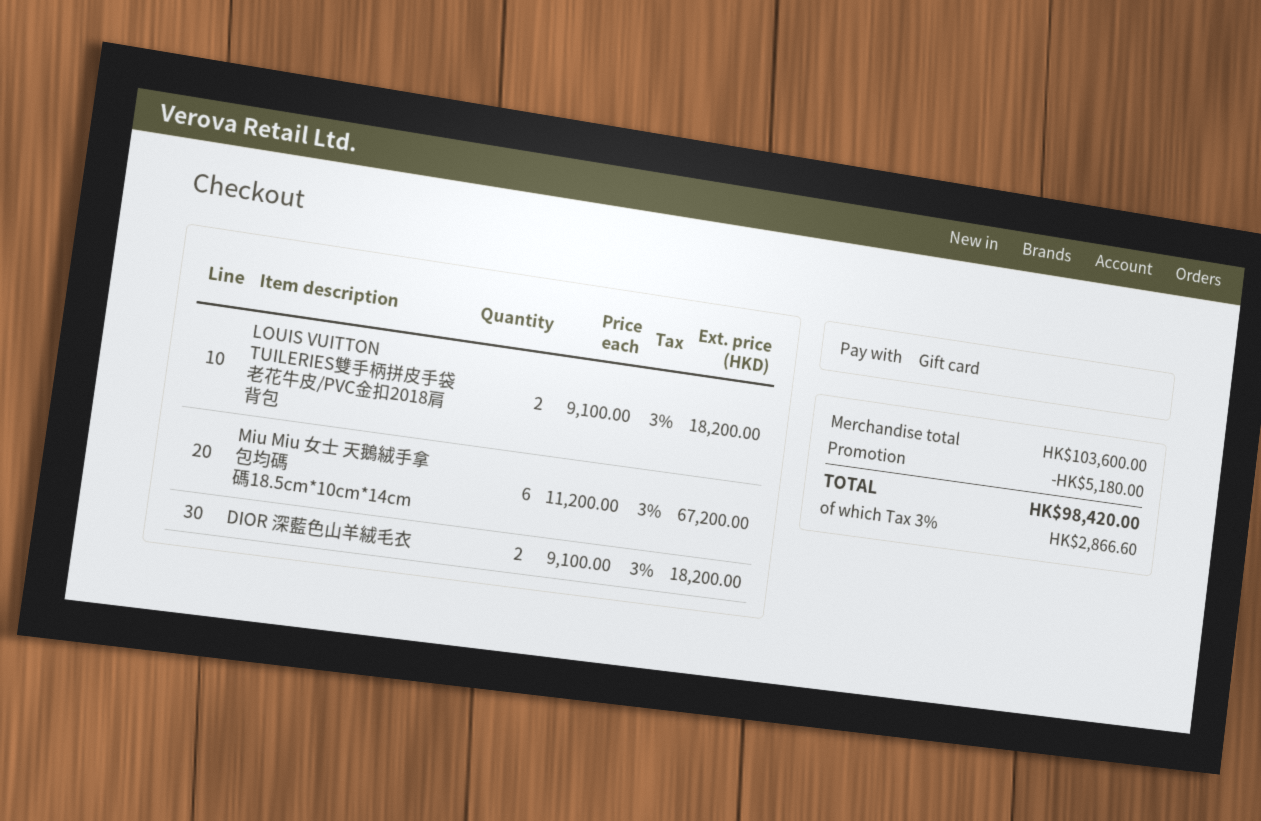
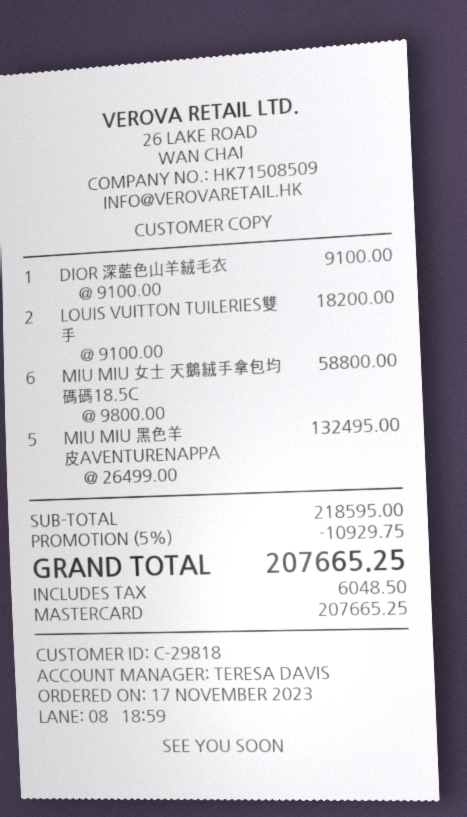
payment method: gift card -> Mastercard
Miu Miu 女士 天鵝絨手拿包均碼碼18.5cm*10cm*14cm: 6 x 11200.00 = 67200.00 -> 6 x 9800.00 = 58800.00
DIOR 深藍色山羊絨毛衣: 2 x 9100.00 = 18200.00 -> 1 x 9100.00 = 9100.00
MIU MIU 黑色羊皮AVENTURENAPPA: none -> 5 x 26499.00 = 132495.00
subtotal: 103600.00 -> 218595.00
discount: 5180.00 -> 10929.75
tax: 2866.60 -> 6048.50
total: 98420.00 -> 207665.25

